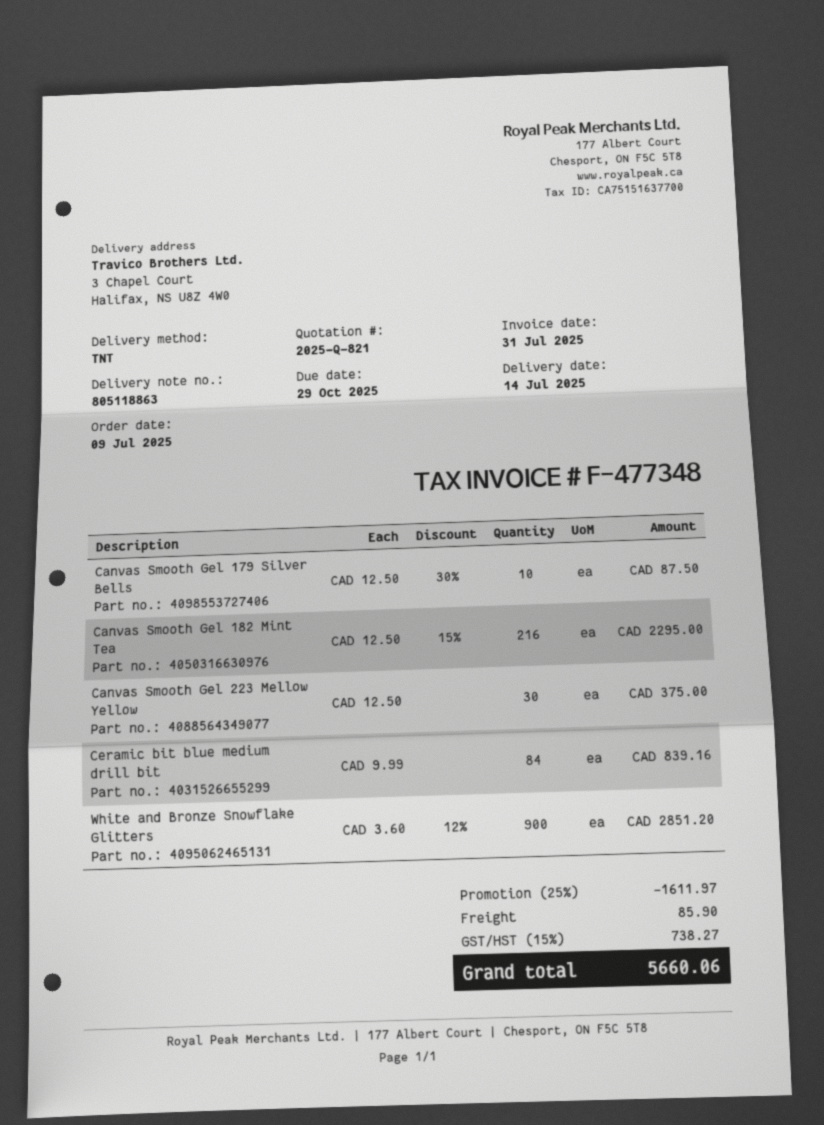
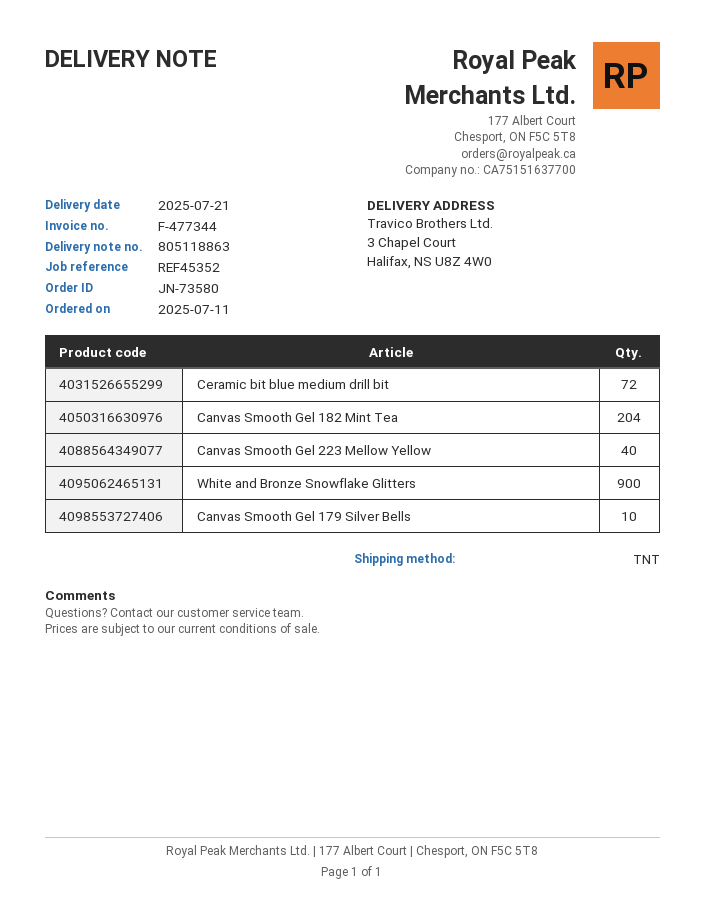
order date: 2025-07-09 -> 2025-07-11
delivery date: 2025-07-14 -> 2025-07-21
invoice number: F-477348 -> F-477344
Canvas Smooth Gel 182 Mint Tea: 216 -> 204
Canvas Smooth Gel 223 Mellow Yellow: 30 -> 40
Ceramic bit blue medium drill bit: 84 -> 72

